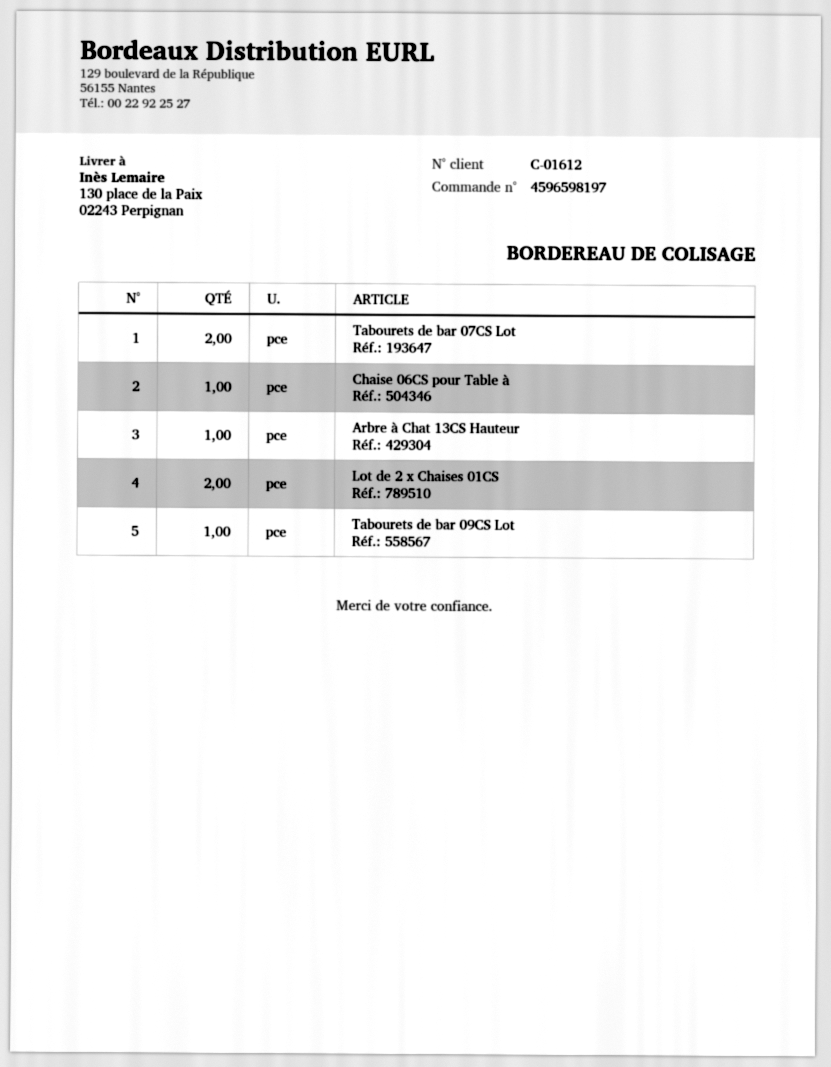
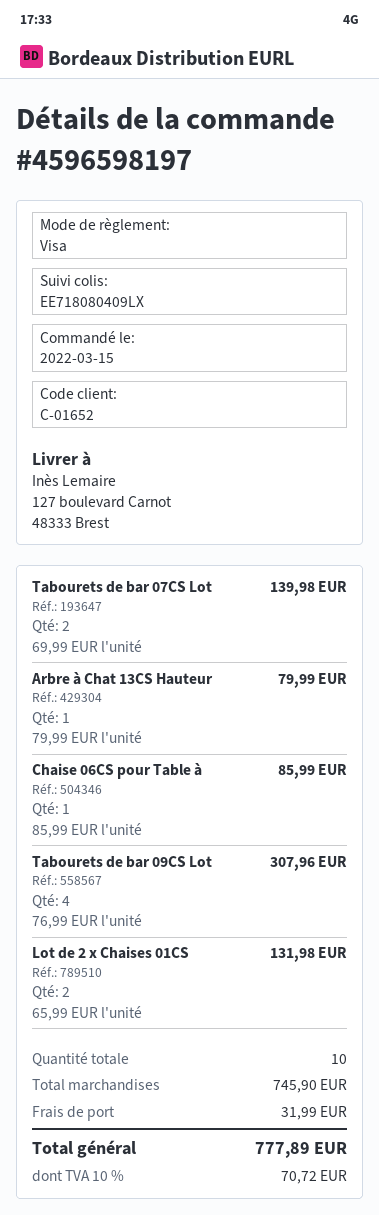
customer number: C-01612 -> C-01652
ship to: 130 place de la Paix, 02243 Perpignan -> 127 boulevard Carnot, 48333 Brest
Tabourets de bar 09CS Lot: 1 -> 4

